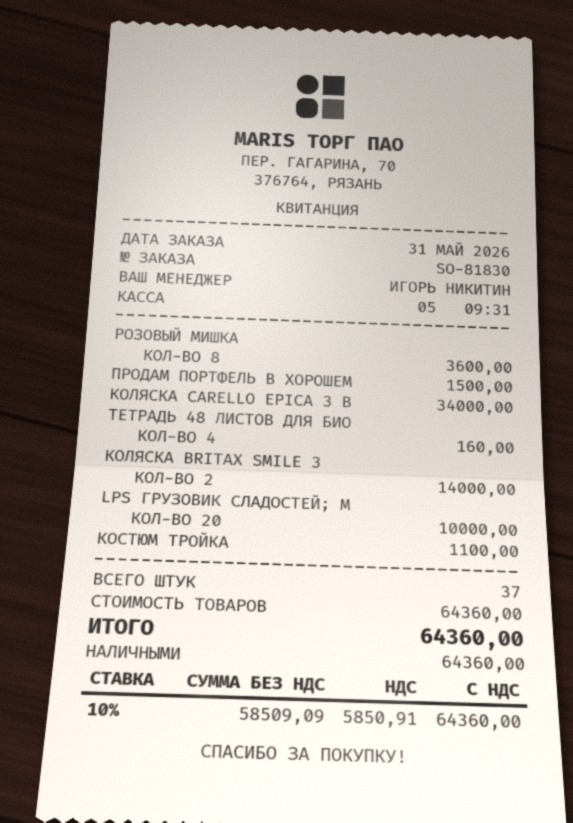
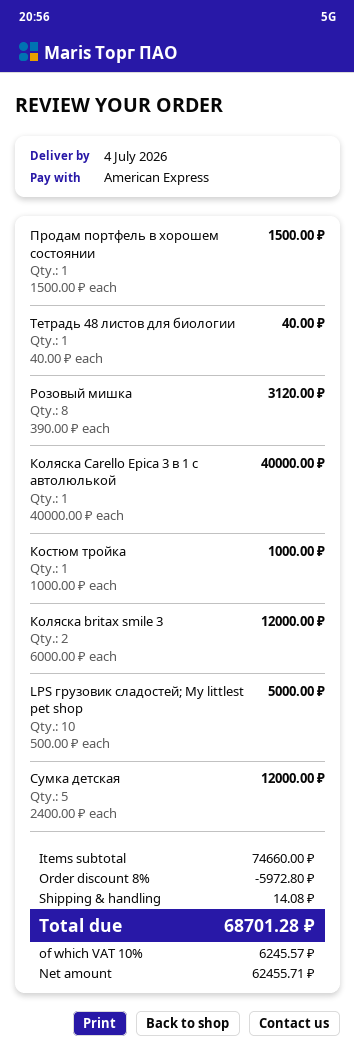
payment method: cash -> American Express
РОЗОВЫЙ МИШКА: 8 for 3600.00 -> 8 for 3120.00
КОЛЯСКА CARELLO EPICA 3 В: 1 for 34000.00 -> 1 for 40000.00
ТЕТРАДЬ 48 ЛИСТОВ ДЛЯ БИО: 4 for 160.00 -> 1 for 40.00
КОЛЯСКА BRITAX SMILE 3: 2 for 14000.00 -> 2 for 12000.00
LPS ГРУЗОВИК СЛАДОСТЕЙ; M: 20 for 10000.00 -> 10 for 5000.00
КОСТЮМ ТРОЙКА: 1 for 1100.00 -> 1 for 1000.00
Сумка детская: none -> 5 for 12000.00
subtotal: 64360.00 -> 74660.00
discount: none -> 8% = 5972.80
shipping: none -> 14.08
net: 58509.09 -> 62455.71
tax: 10% = 5850.91 -> 10% = 6245.57
total: 64360.00 -> 68701.28

